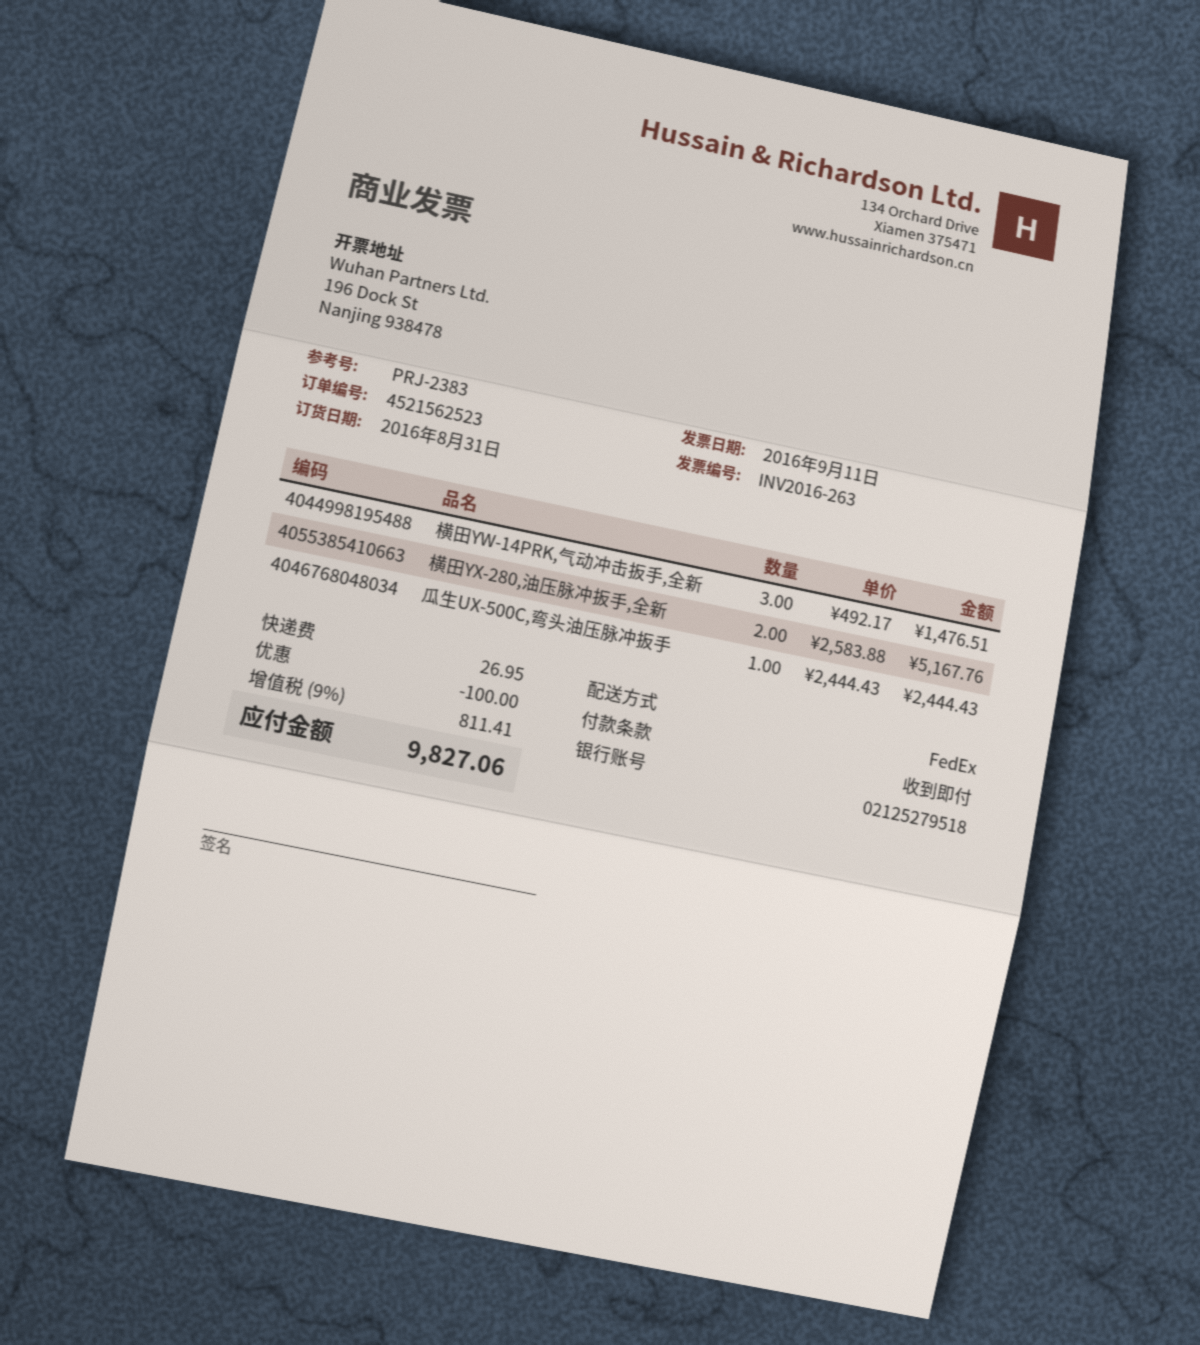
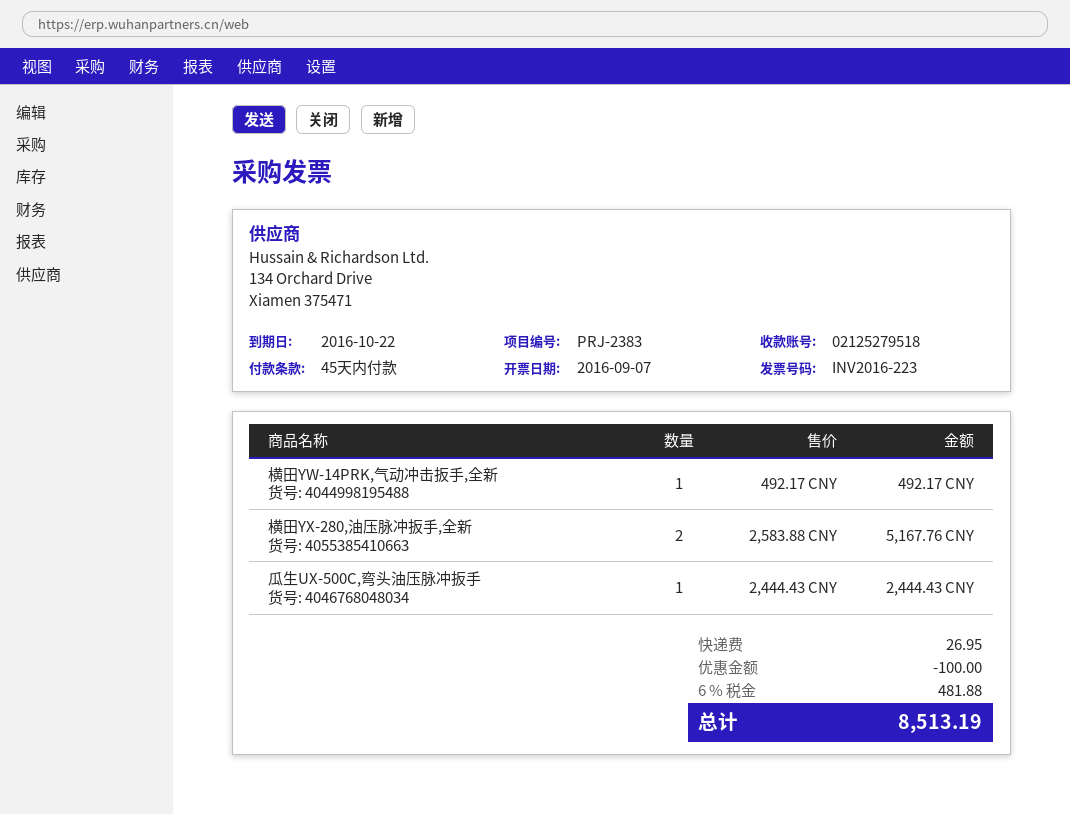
invoice number: INV2016-263 -> INV2016-223
invoice date: 2016-09-11 -> 2016-09-07
payment terms: on receipt -> 45 days
横田YW-14PRK,气动冲击扳手,全新: 3 x 492.17 = 1476.51 -> 1 x 492.17 = 492.17
tax: 9% = 811.41 -> 6% = 481.88
total: 9827.06 -> 8513.19

